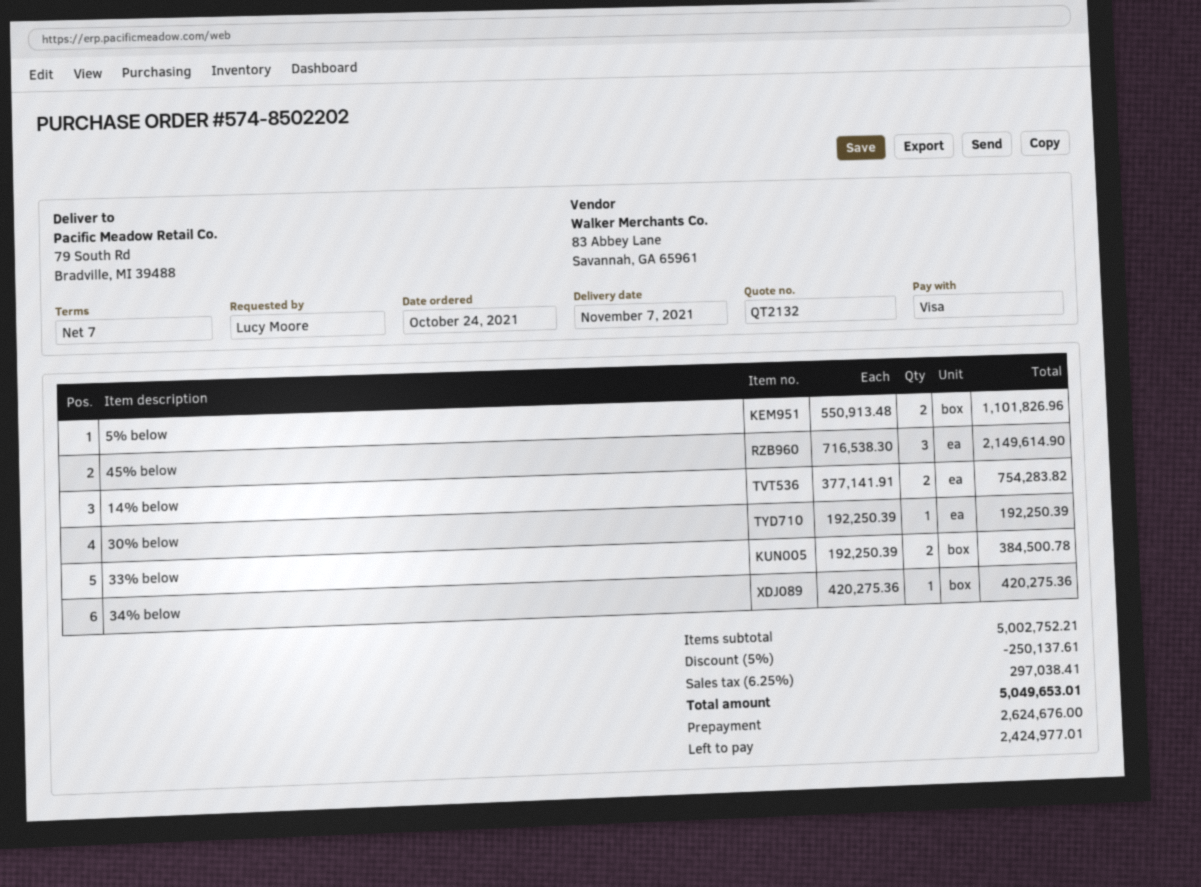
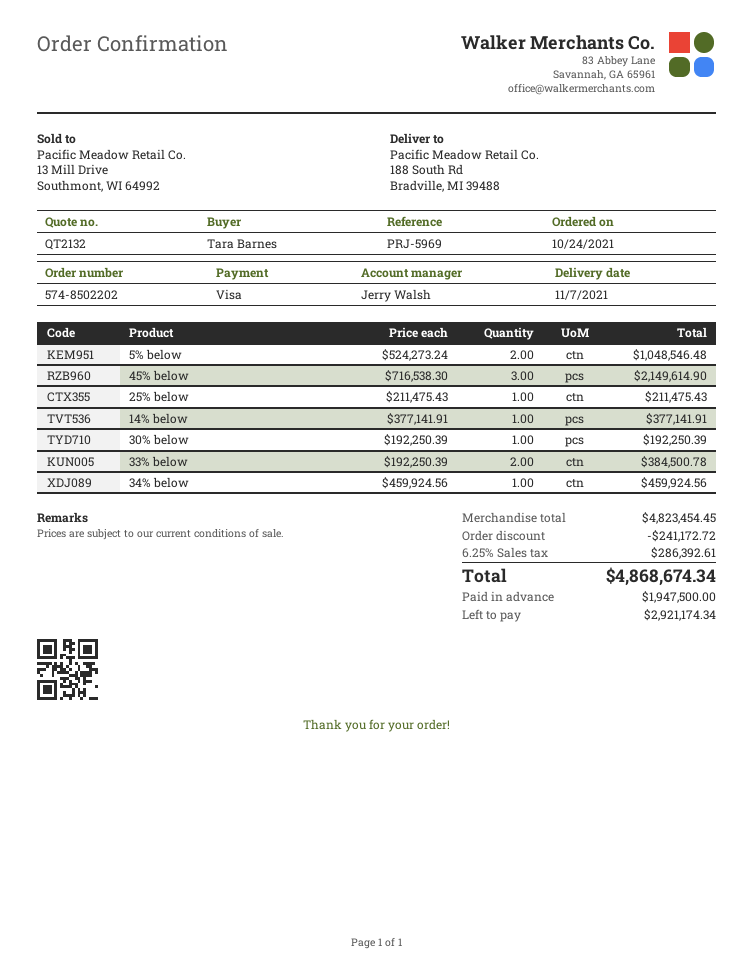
ordered by: Lucy Moore -> Tara Barnes
ship to: 79 South Rd, Bradville, MI 39488 -> 188 South Rd, Bradville, MI 39488
5% below: 2 x 550913.48 = 1101826.96 -> 2 x 524273.24 = 1048546.48
14% below: 2 x 377141.91 = 754283.82 -> 1 x 377141.91 = 377141.91
34% below: 1 x 420275.36 = 420275.36 -> 1 x 459924.56 = 459924.56
25% below: none -> 1 x 211475.43 = 211475.43
subtotal: 5002752.21 -> 4823454.45
discount: 250137.61 -> 241172.72
tax: 6.25% = 297038.41 -> 6.25% = 286392.61
total: 5049653.01 -> 4868674.34
deposit: 2624676.00 -> 1947500.00
balance: 2424977.01 -> 2921174.34

